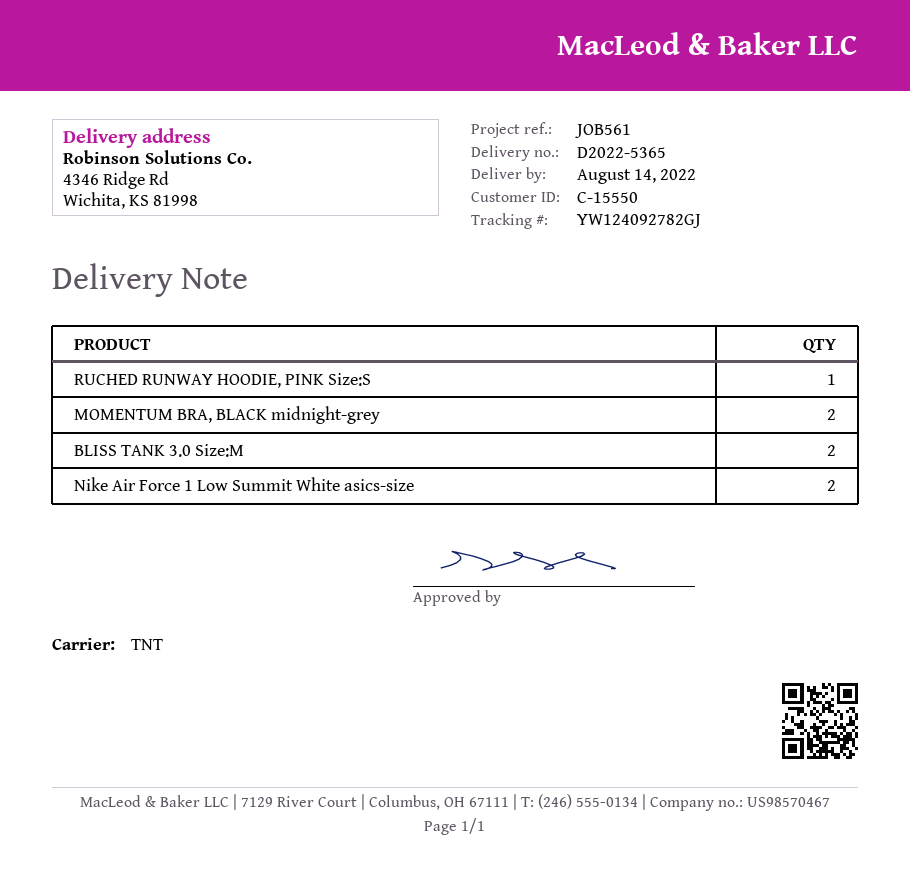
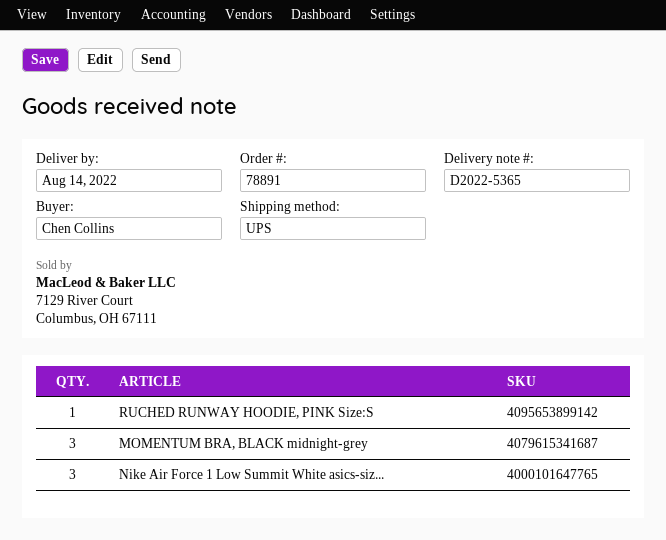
shipping method: TNT -> UPS
MOMENTUM BRA, BLACK midnight-grey: 2 -> 3
BLISS TANK 3.0 Size:M: 2 -> none
Nike Air Force 1 Low Summit White asics-size: 2 -> 3

